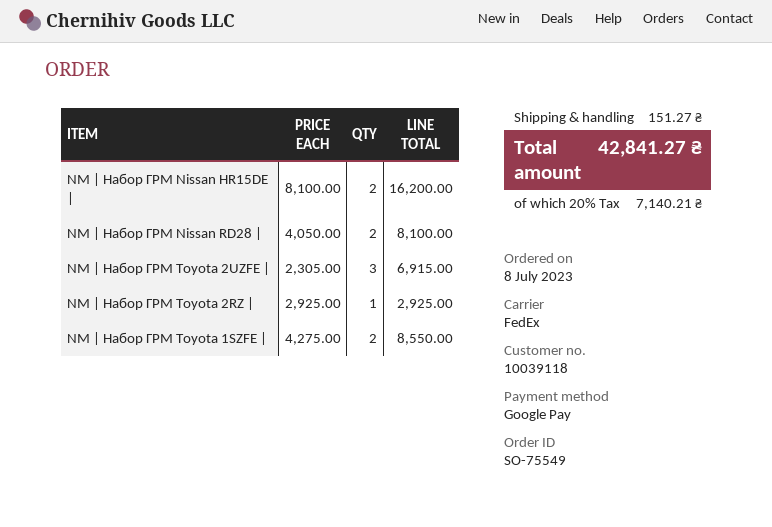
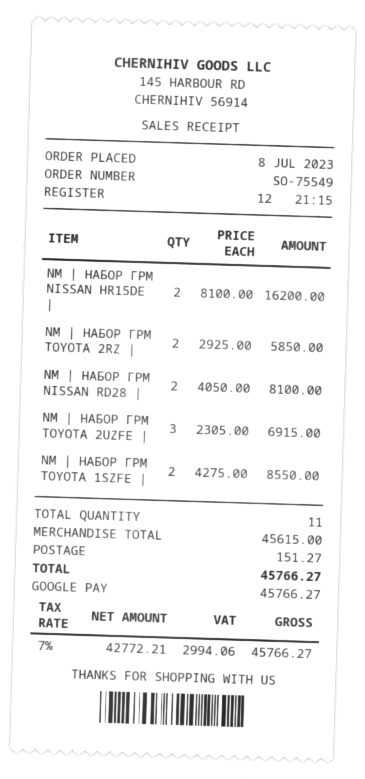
NM | Набор ГРМ Toyota 2RZ |: 1 x 2925.00 = 2925.00 -> 2 x 2925.00 = 5850.00
tax: 20% = 7140.21 -> 7% = 2994.06
total: 42841.27 -> 45766.27

